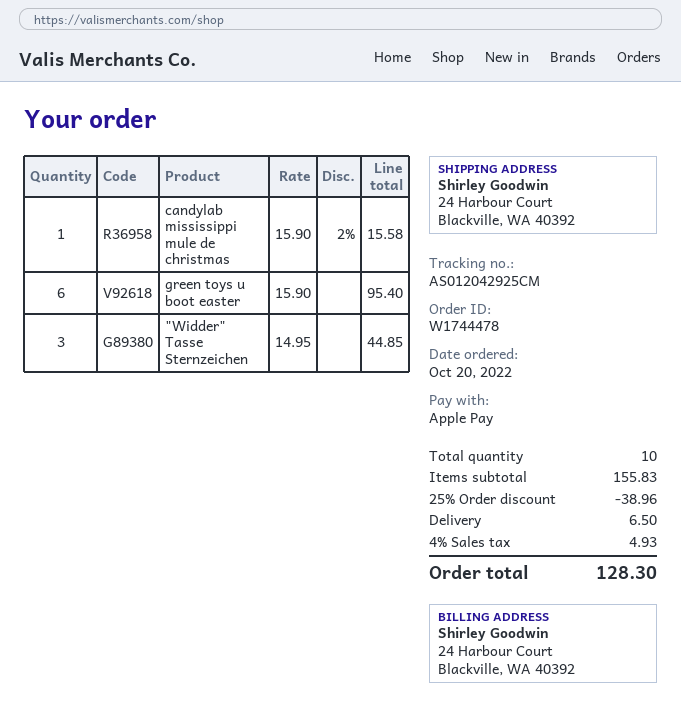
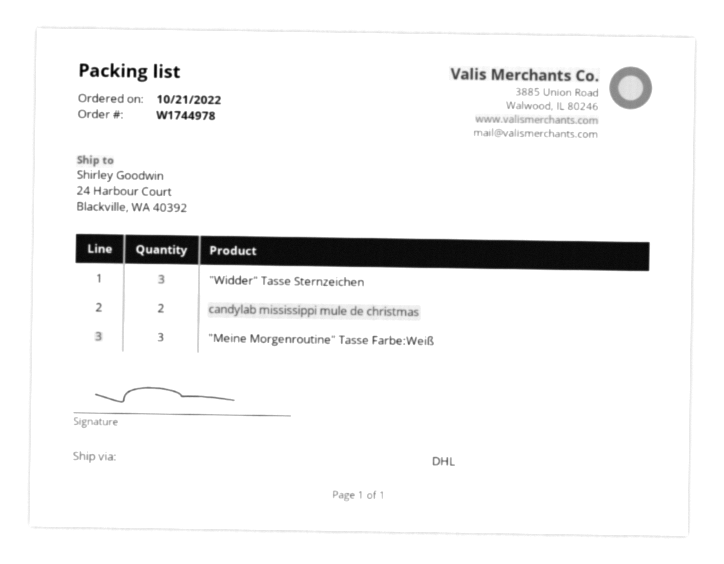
order number: W1744478 -> W1744978
order date: 2022-10-20 -> 2022-10-21
candylab mississippi mule de christmas: 1 -> 2
green toys u boot easter: 6 -> none
"Meine Morgenroutine" Tasse Farbe:Weiß: none -> 3

